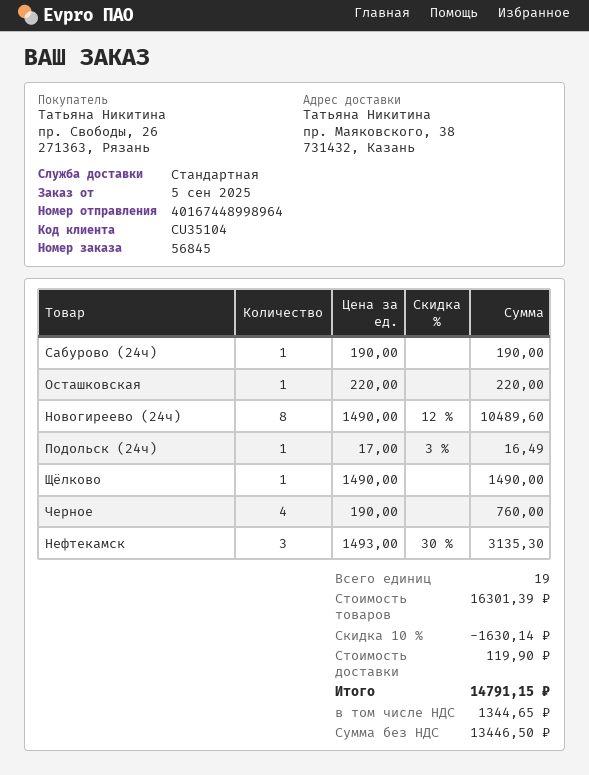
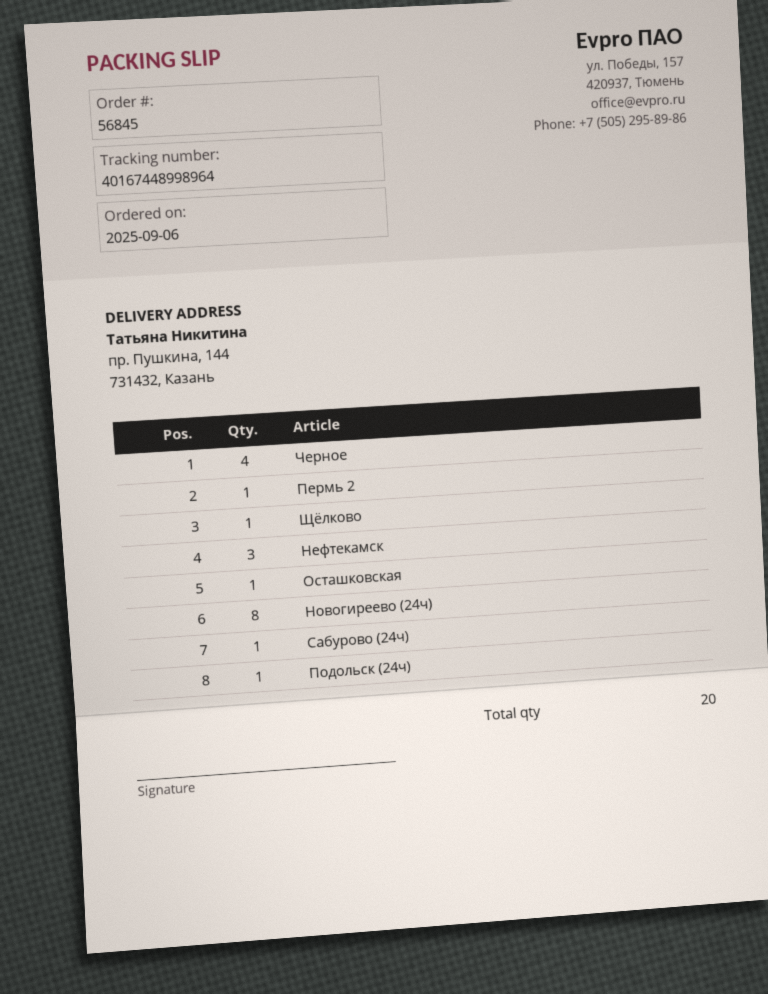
order date: 2025-09-05 -> 2025-09-06
ship to: пр. Маяковского, 38, 731432, Казань -> пр. Пушкина, 144, 731432, Казань
Пермь 2: none -> 1
total quantity: 19 -> 20

